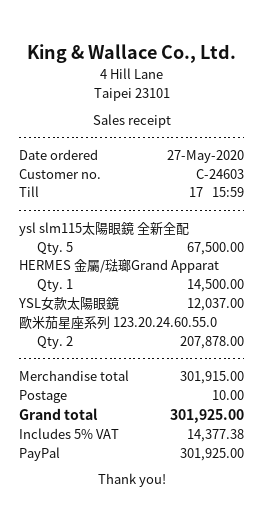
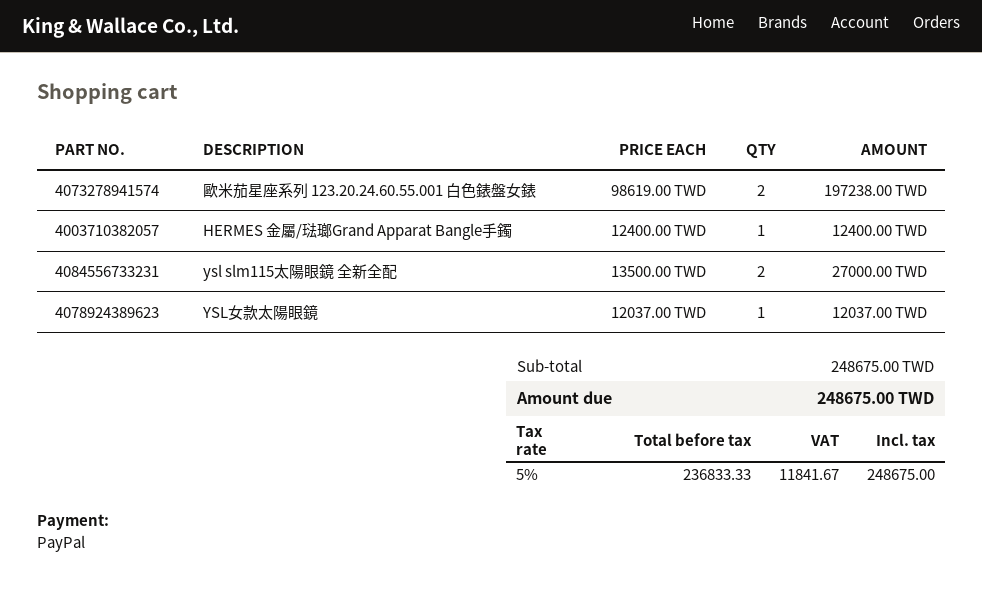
ysl slm115太陽眼鏡 全新全配: 5 for 67500.00 -> 2 for 27000.00
HERMES 金屬/琺瑯Grand Apparat: 1 for 14500.00 -> 1 for 12400.00
歐米茄星座系列 123.20.24.60.55.0: 2 for 207878.00 -> 2 for 197238.00
subtotal: 301915.00 -> 248675.00
shipping: 10.00 -> none
tax: 5% = 14377.38 -> 5% = 11841.67
total: 301925.00 -> 248675.00

